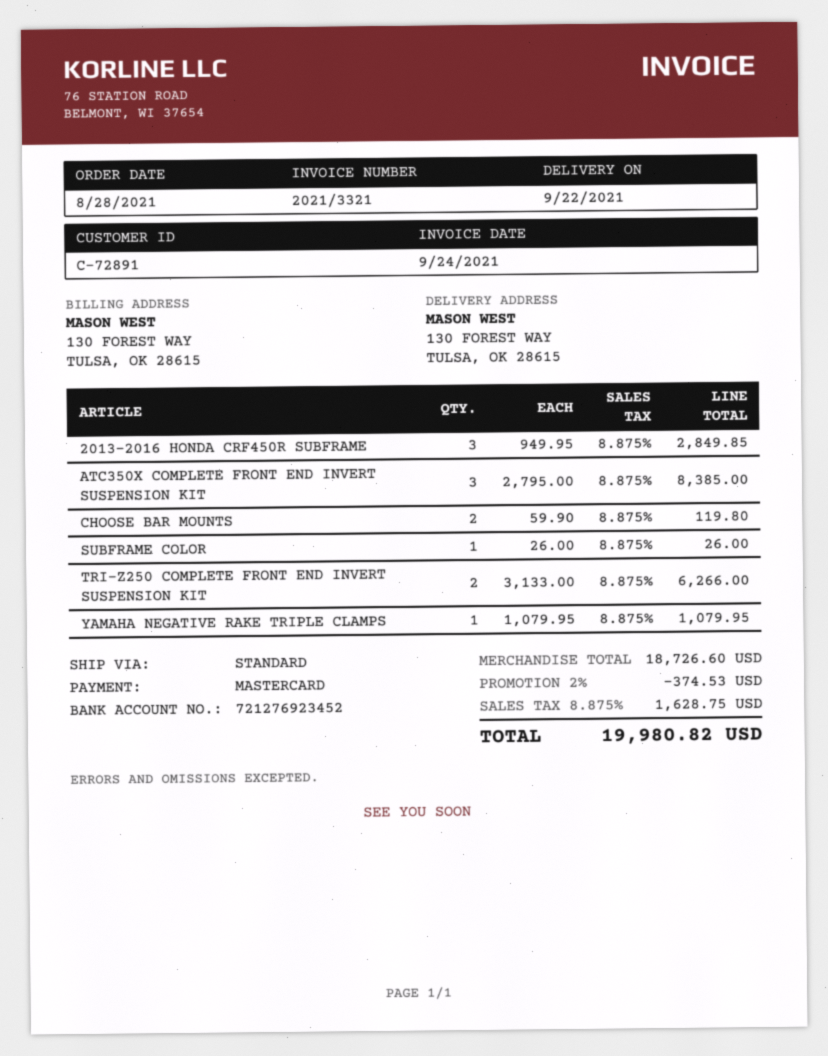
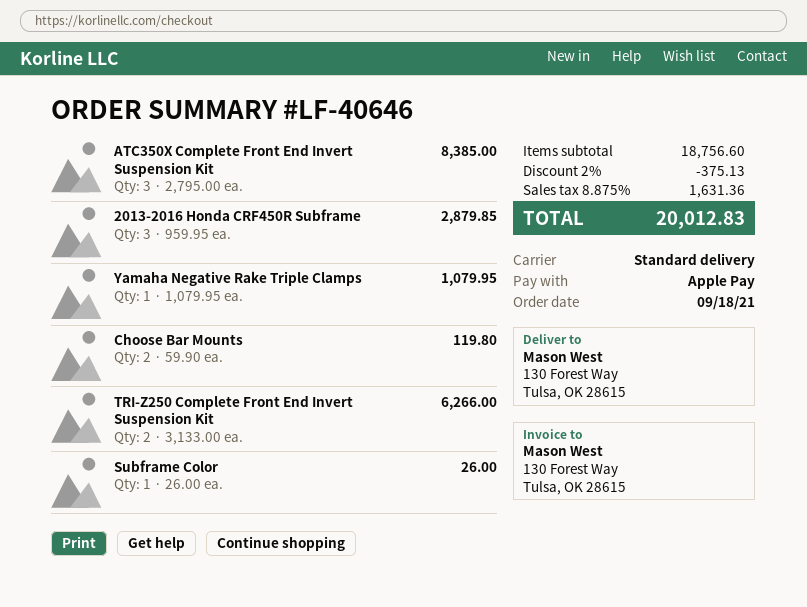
order date: 2021-08-28 -> 2021-09-18
payment method: Mastercard -> Apple Pay
2013-2016 HONDA CRF450R SUBFRAME: 3 x 949.95 = 2849.85 -> 3 x 959.95 = 2879.85
subtotal: 18726.60 -> 18756.60
discount: 2% = 374.53 -> 2% = 375.13
tax: 8.875% = 1628.75 -> 8.875% = 1631.36
total: 19980.82 -> 20012.83

